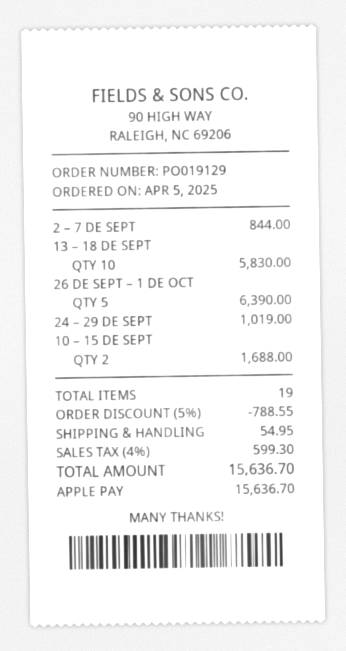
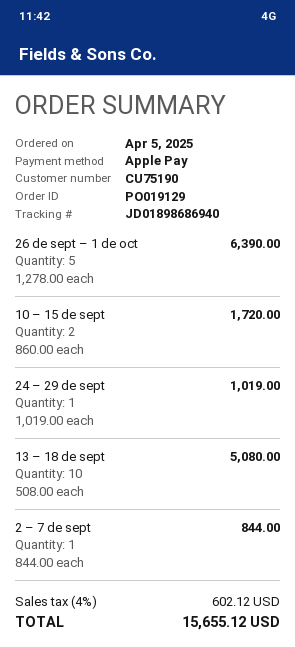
13 – 18 DE SEPT: 10 for 5830.00 -> 10 for 5080.00
10 – 15 DE SEPT: 2 for 1688.00 -> 2 for 1720.00
discount: 5% = 788.55 -> none
shipping: 54.95 -> none
tax: 4% = 599.30 -> 4% = 602.12
total: 15636.70 -> 15655.12

